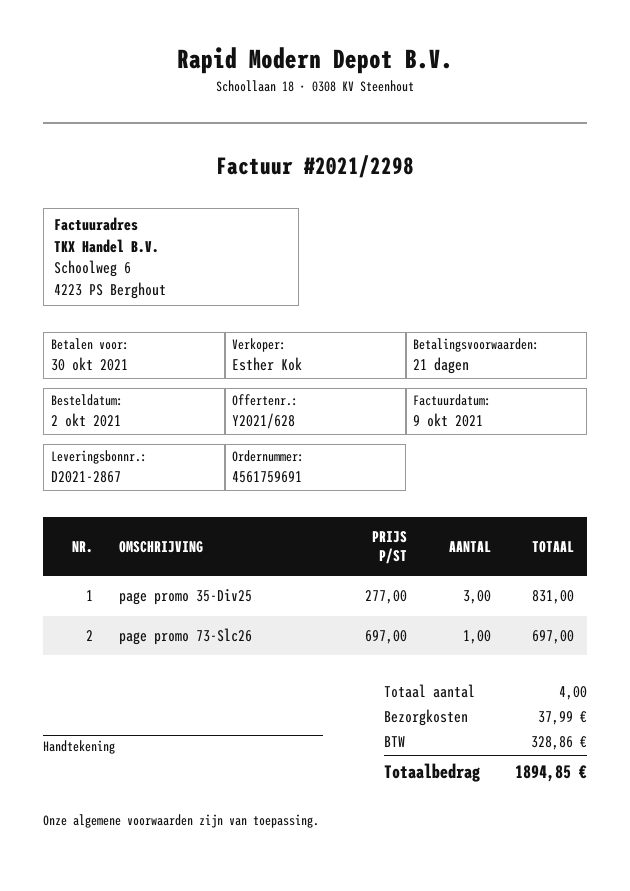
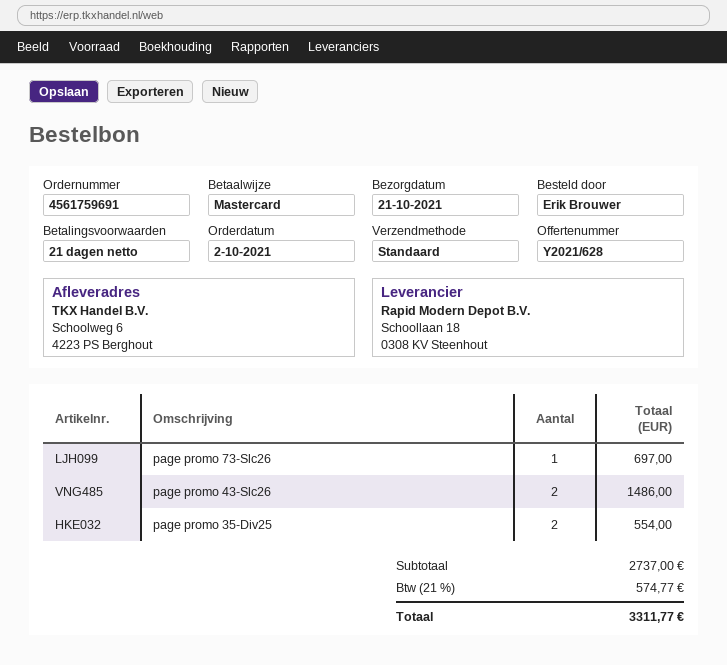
page promo 35-Div25: 3 for 831.00 -> 2 for 554.00
page promo 43-Slc26: none -> 2 for 1486.00
shipping: 37.99 -> none
tax: 328.86 -> 574.77
total: 1894.85 -> 3311.77

